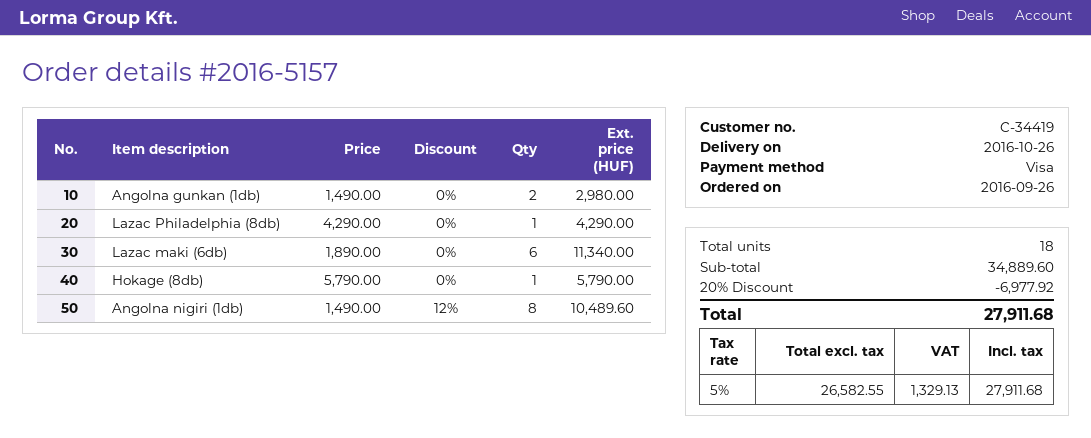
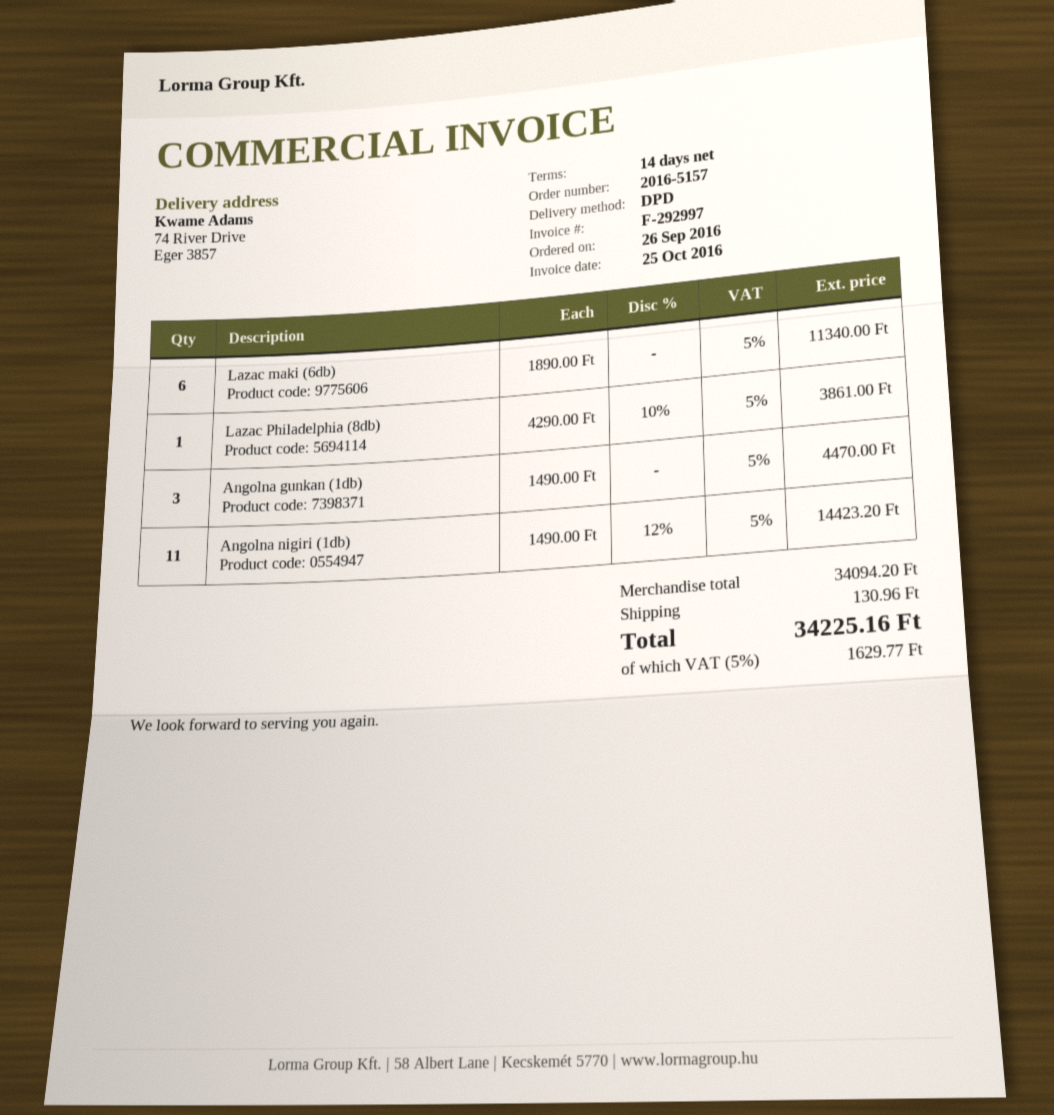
Angolna gunkan (1db): 2 x 1490.00 = 2980.00 -> 3 x 1490.00 = 4470.00
Lazac Philadelphia (8db): 1 x 4290.00 = 4290.00 -> 1 x 4290.00 - 10% = 3861.00
Hokage (8db): 1 x 5790.00 = 5790.00 -> none
Angolna nigiri (1db): 8 x 1490.00 - 12% = 10489.60 -> 11 x 1490.00 - 12% = 14423.20
subtotal: 34889.60 -> 34094.20
discount: 20% = 6977.92 -> none
shipping: none -> 130.96
tax: 5% = 1329.13 -> 5% = 1629.77
total: 27911.68 -> 34225.16

